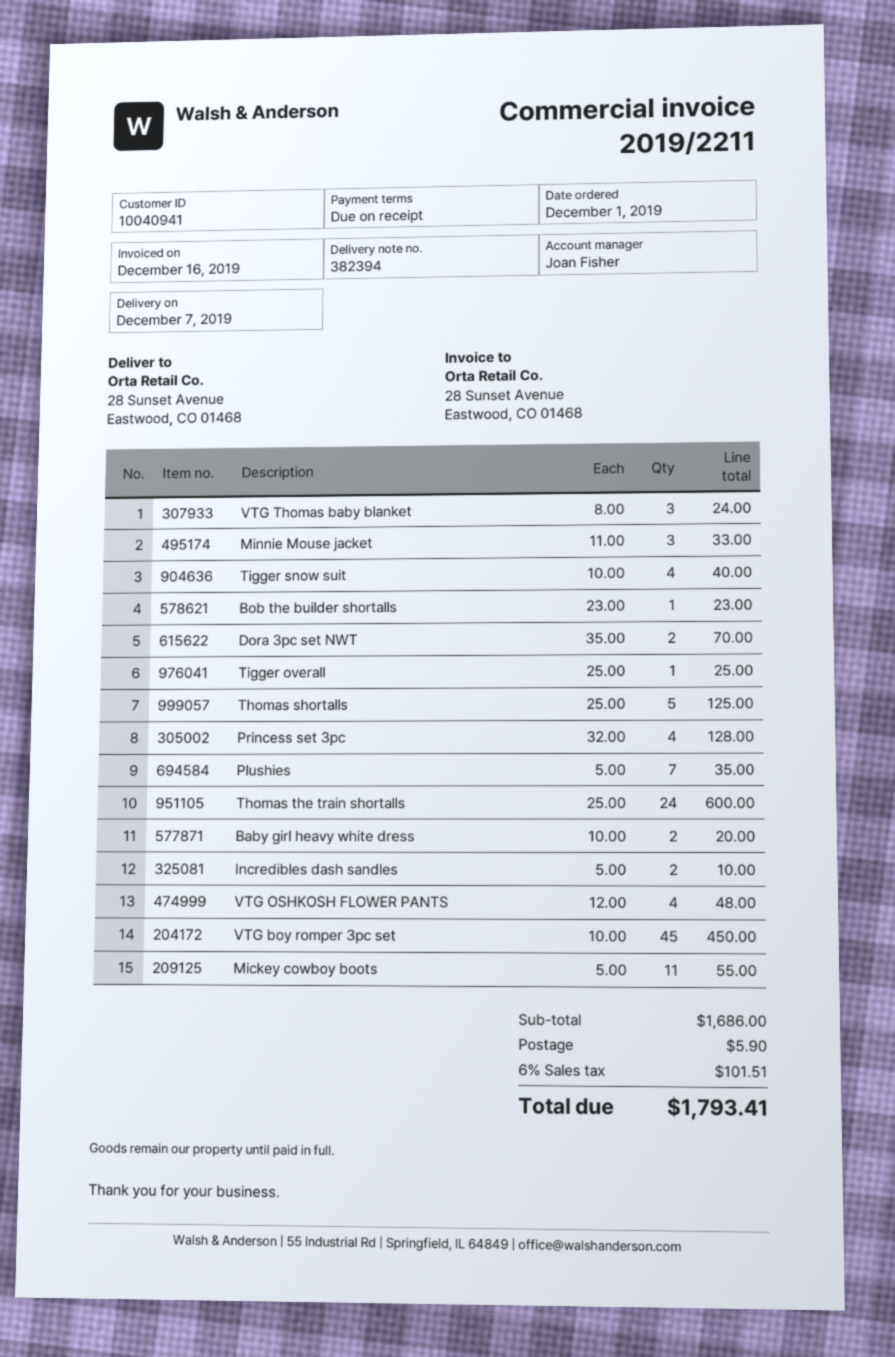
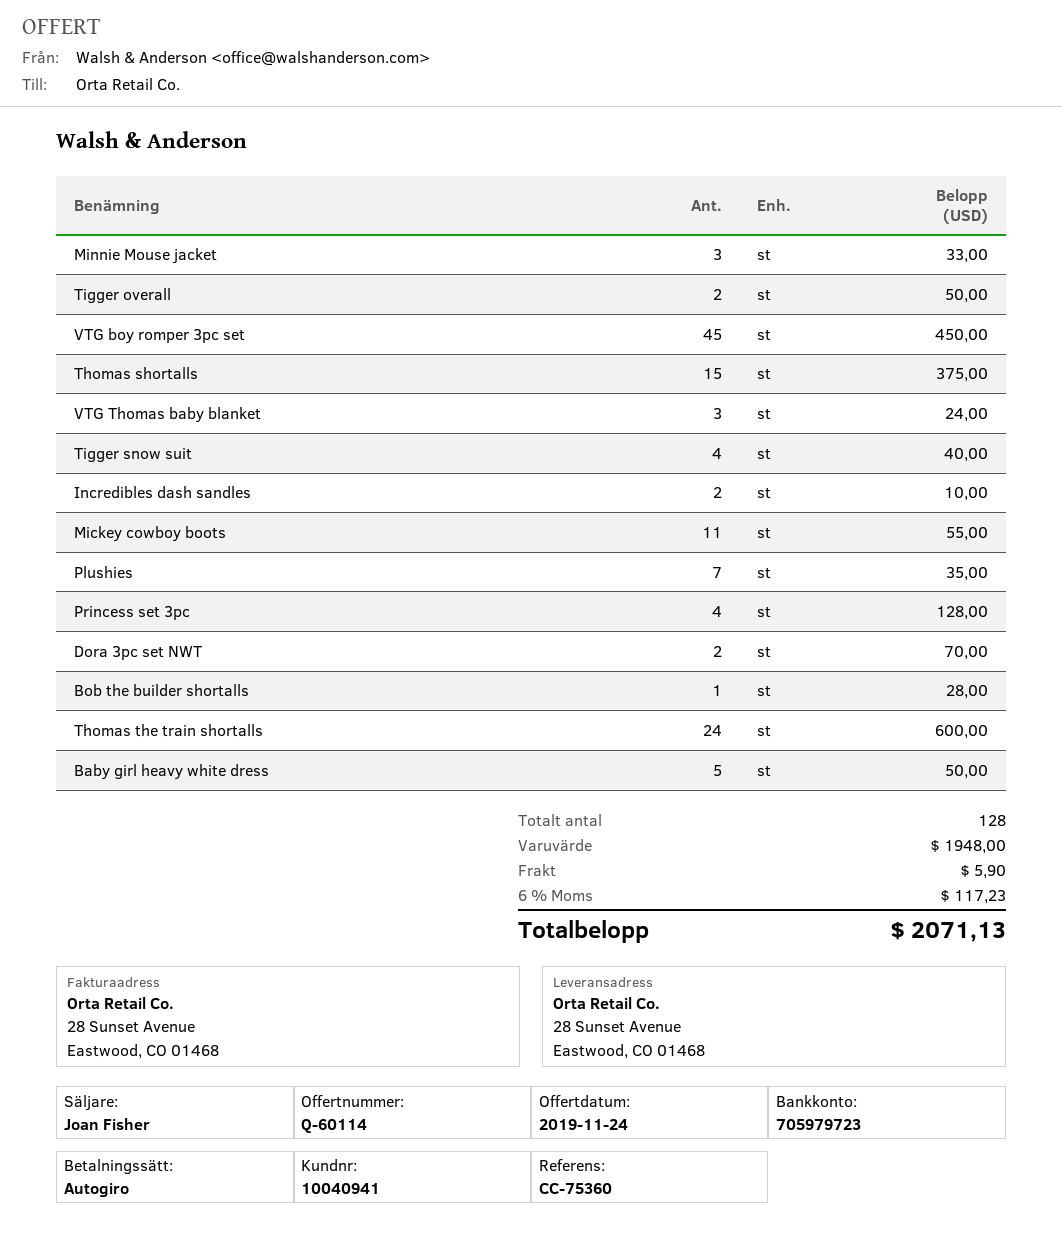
Bob the builder shortalls: 1 for 23.00 -> 1 for 28.00
Tigger overall: 1 for 25.00 -> 2 for 50.00
Thomas shortalls: 5 for 125.00 -> 15 for 375.00
Baby girl heavy white dress: 2 for 20.00 -> 5 for 50.00
VTG OSHKOSH FLOWER PANTS: 4 for 48.00 -> none
subtotal: 1686.00 -> 1948.00
tax: 6% = 101.51 -> 6% = 117.23
total: 1793.41 -> 2071.13

